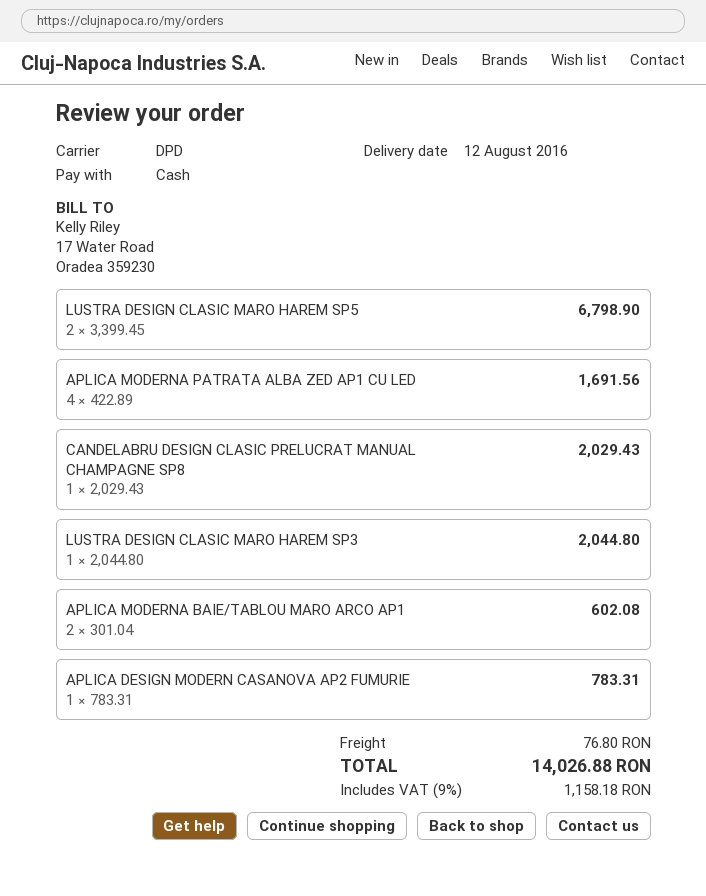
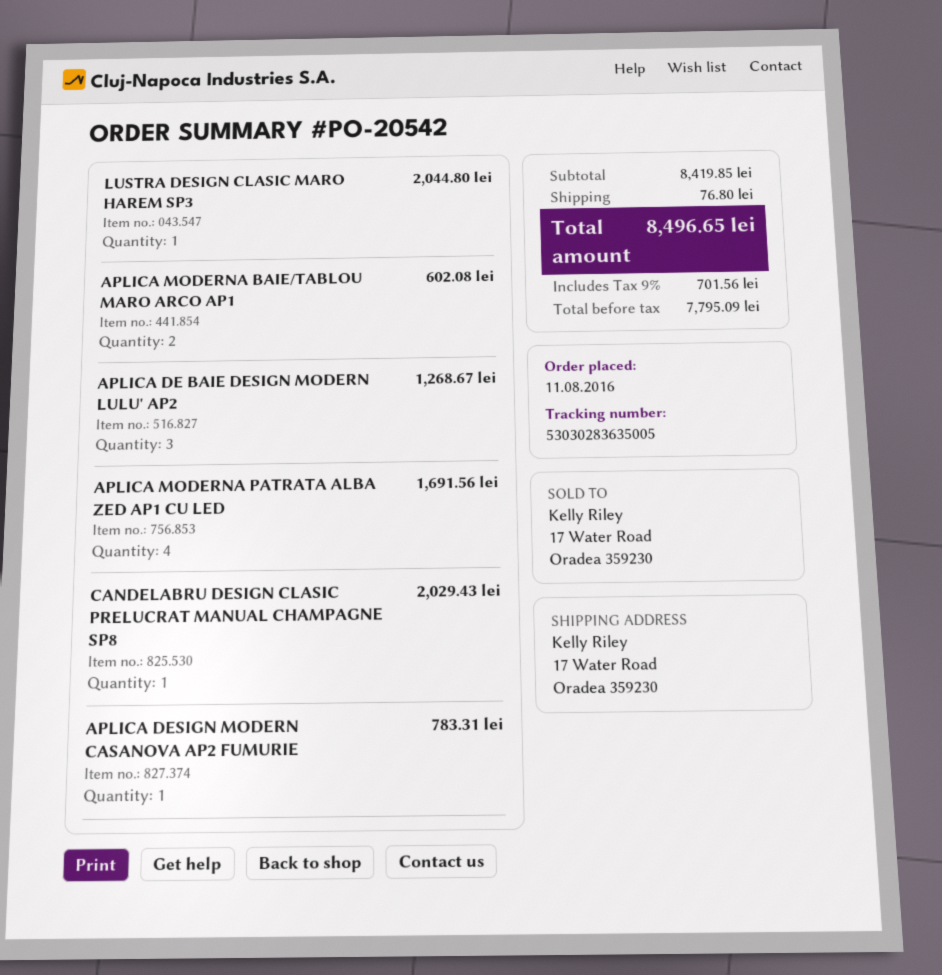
LUSTRA DESIGN CLASIC MARO HAREM SP5: 2 for 6798.90 -> none
APLICA DE BAIE DESIGN MODERN LULU' AP2: none -> 3 for 1268.67
tax: 9% = 1158.18 -> 9% = 701.56
total: 14026.88 -> 8496.65

